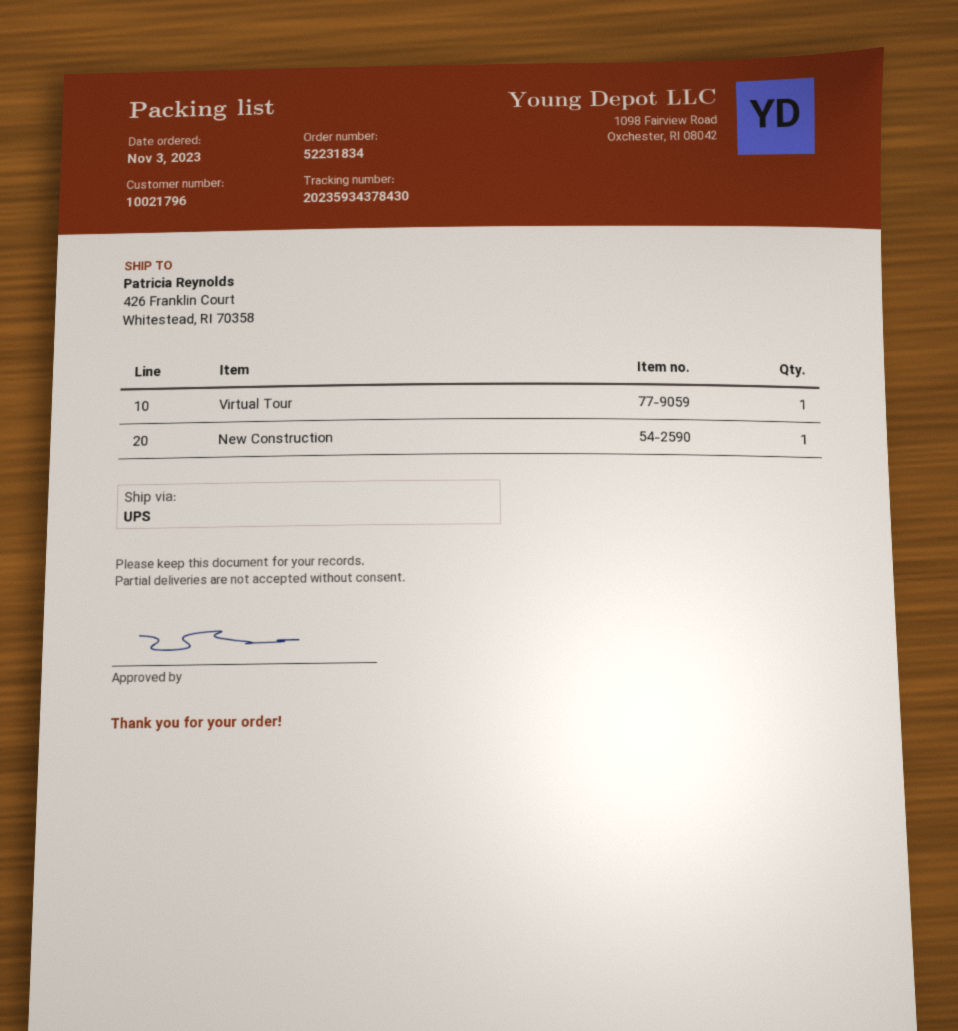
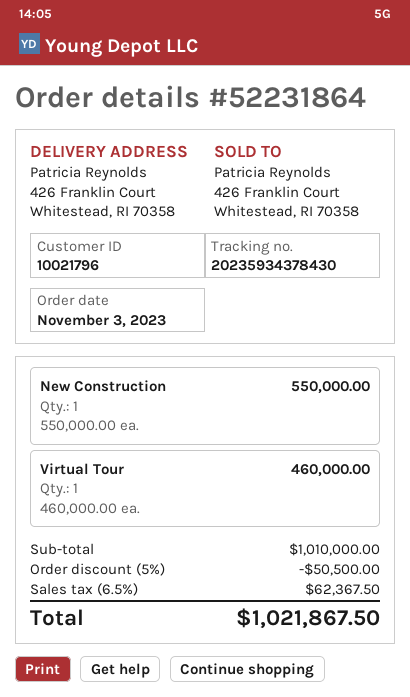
order number: 52231834 -> 52231864

